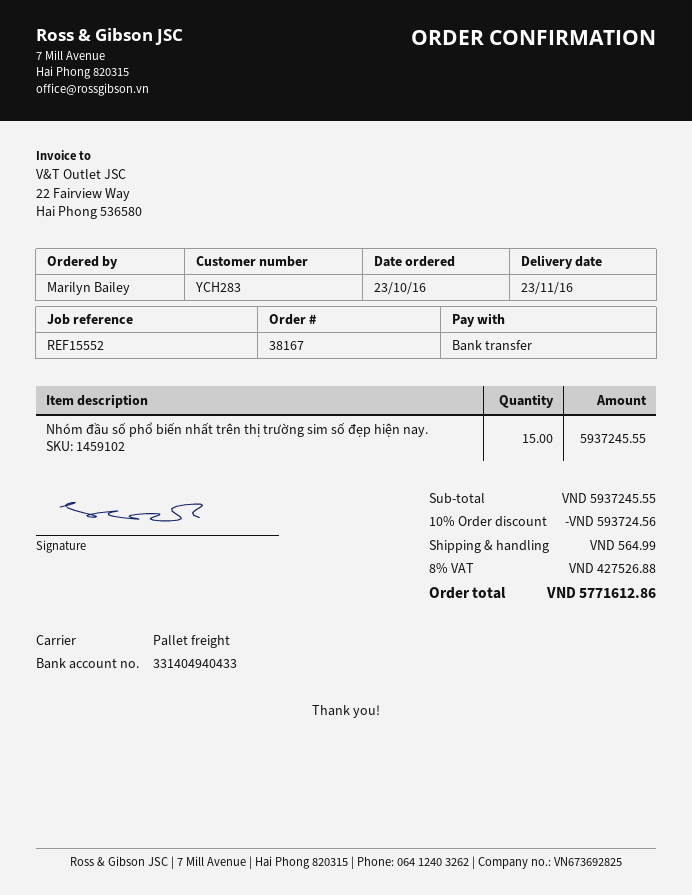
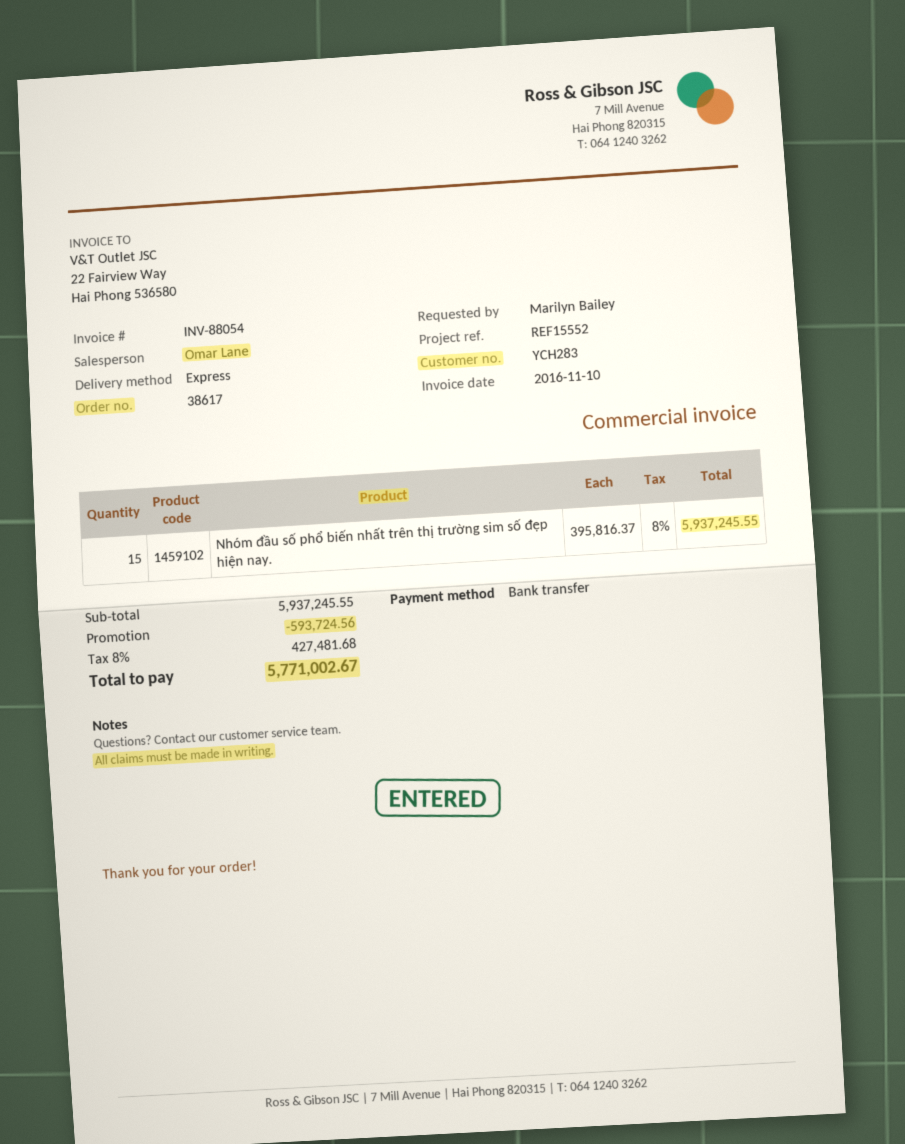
order number: 38167 -> 38617
shipping method: pallet freight -> express
shipping: 564.99 -> none
tax: 8% = 427526.88 -> 8% = 427481.68
total: 5771612.86 -> 5771002.67

